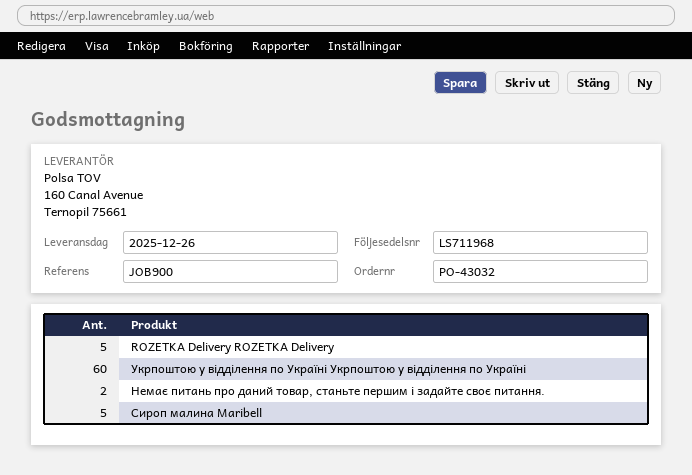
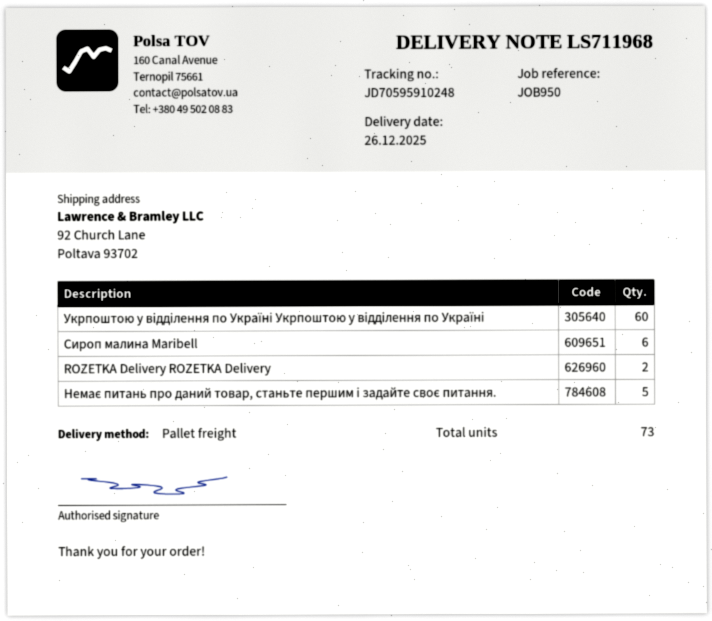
reference: JOB900 -> JOB950
ROZETKA Delivery ROZETKA Delivery: 5 -> 2
Немає питань про даний товар, станьте першим і задайте своє питання.: 2 -> 5
Сироп малина Maribell: 5 -> 6

